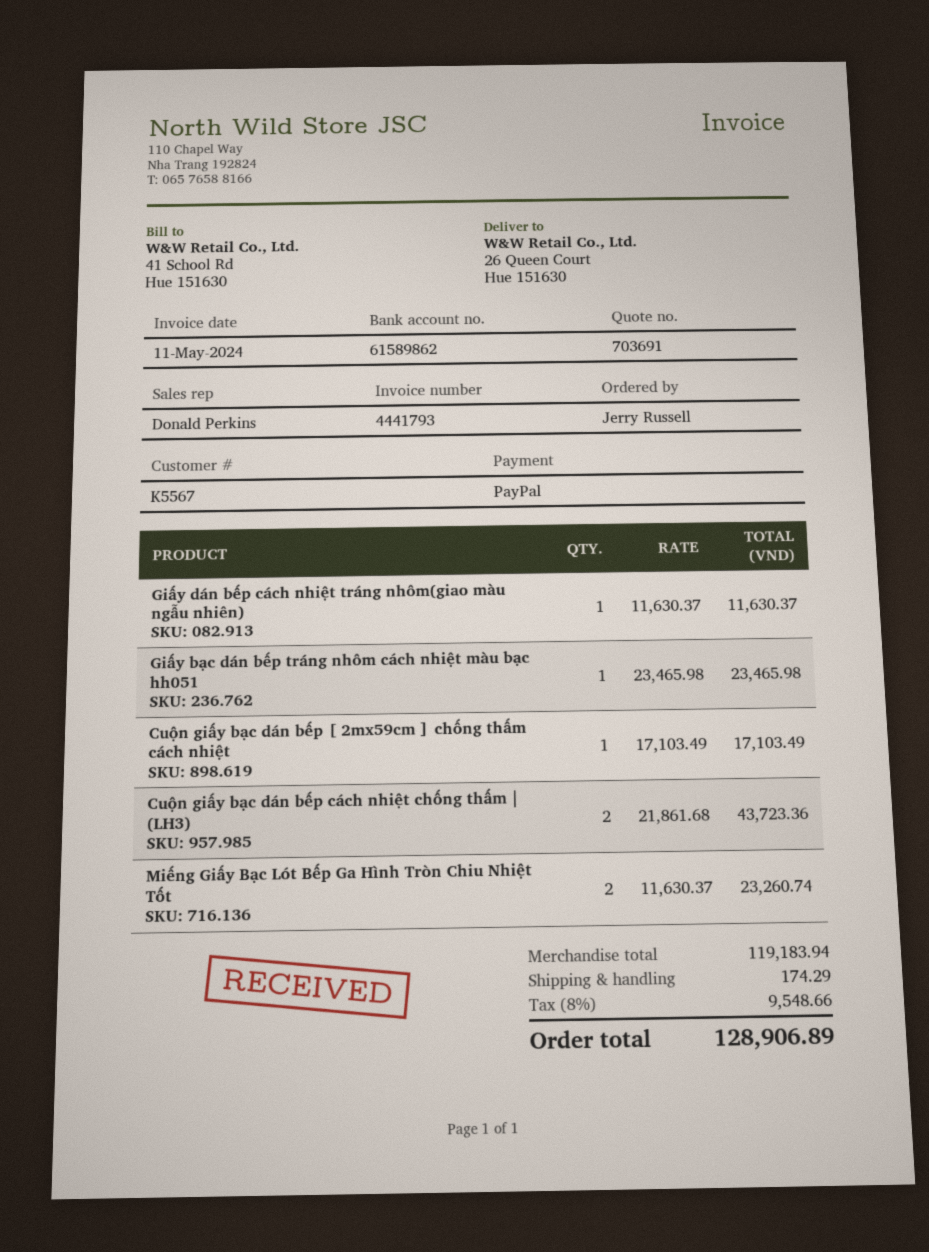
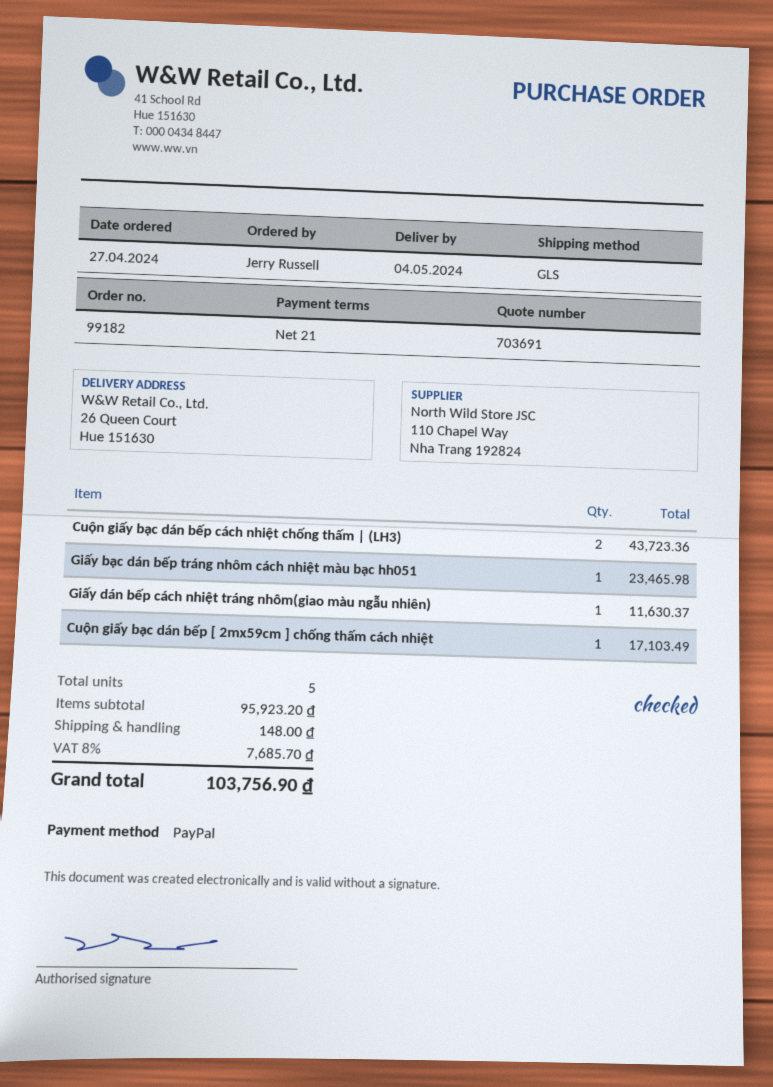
Miếng Giấy Bạc Lót Bếp Ga Hình Tròn Chiu Nhiệt Tốt: 2 for 23260.74 -> none
subtotal: 119183.94 -> 95923.20
shipping: 174.29 -> 148.00
tax: 8% = 9548.66 -> 8% = 7685.70
total: 128906.89 -> 103756.90

